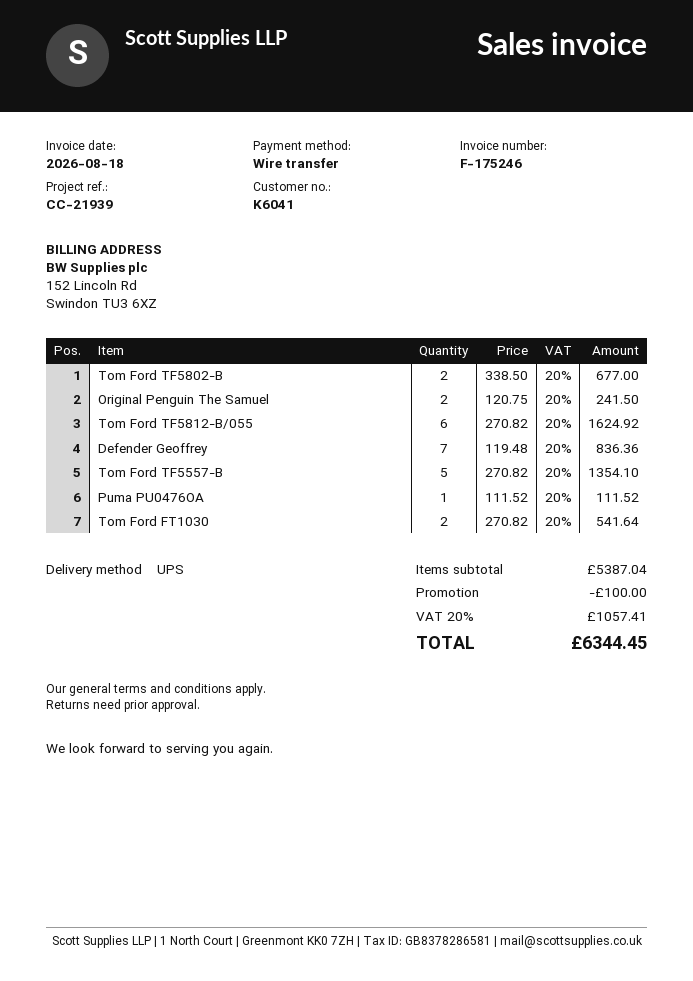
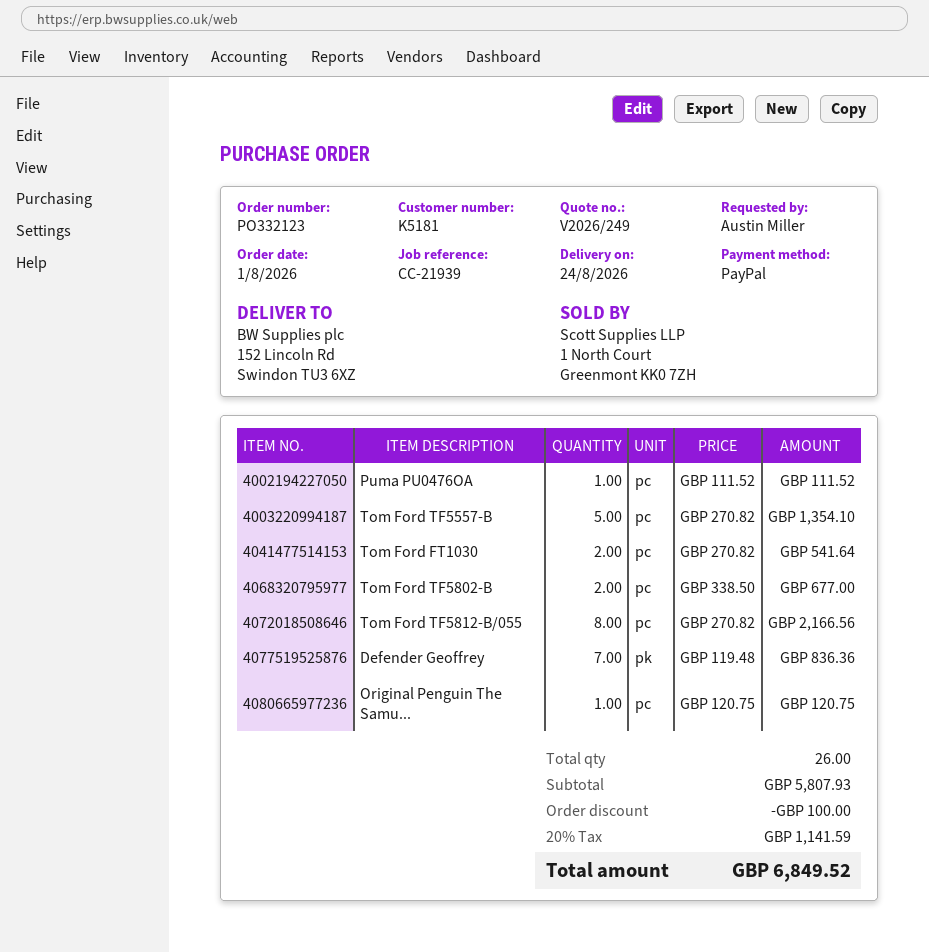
customer number: K6041 -> K5181
payment method: bank transfer -> PayPal
Original Penguin The Samuel: 2 x 120.75 = 241.50 -> 1 x 120.75 = 120.75
Tom Ford TF5812-B/055: 6 x 270.82 = 1624.92 -> 8 x 270.82 = 2166.56
subtotal: 5387.04 -> 5807.93
tax: 20% = 1057.41 -> 20% = 1141.59
total: 6344.45 -> 6849.52

